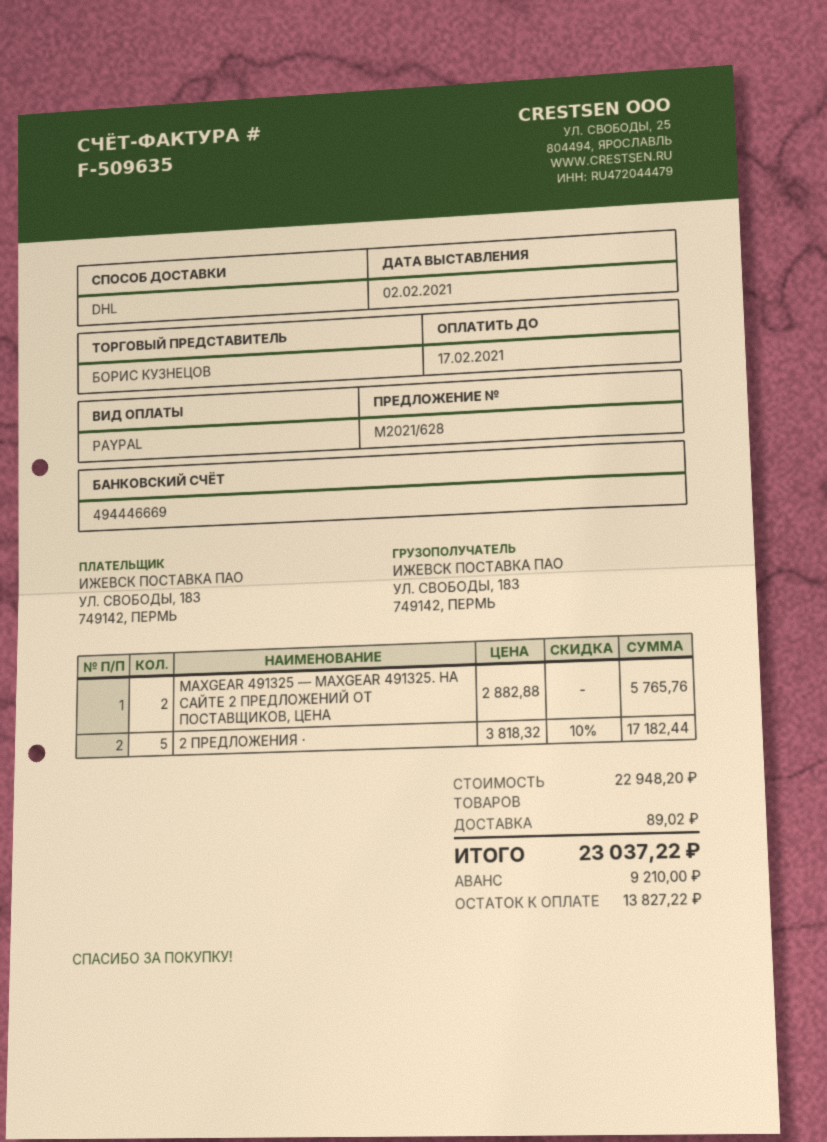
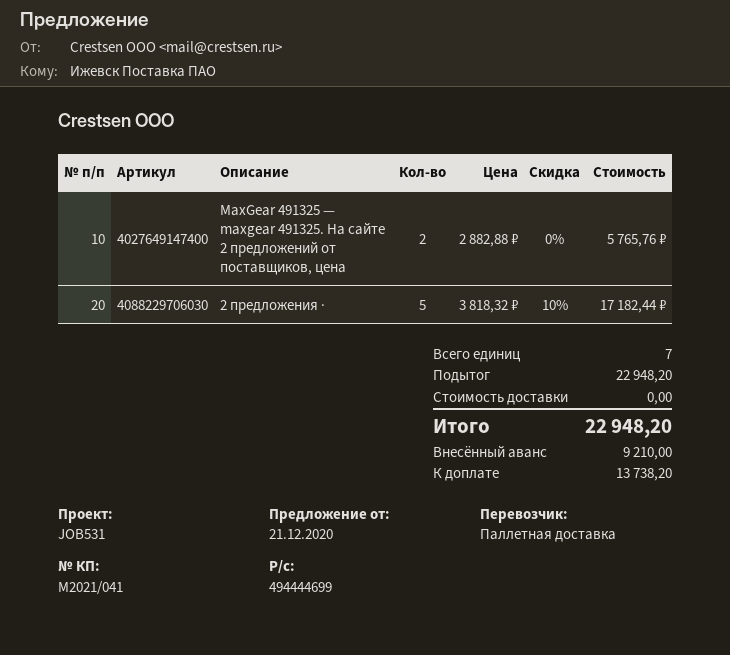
quote number: M2021/628 -> M2021/041
bank account: 494446669 -> 494444699
shipping method: DHL -> pallet freight
shipping: 89.02 -> 0.00
total: 23037.22 -> 22948.20
balance: 13827.22 -> 13738.20

